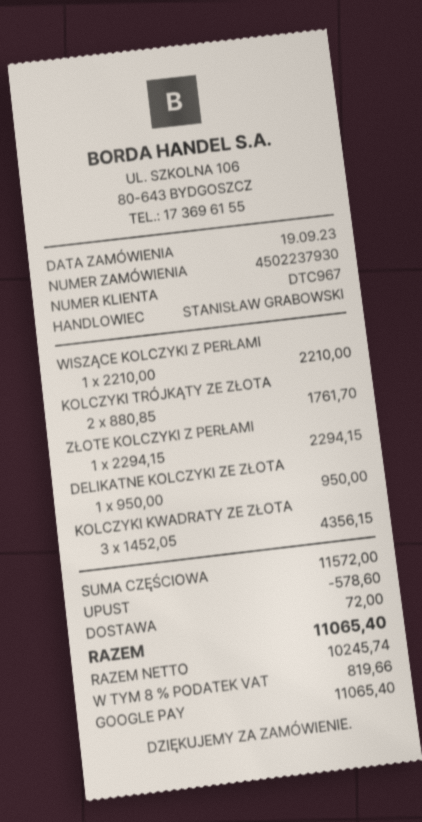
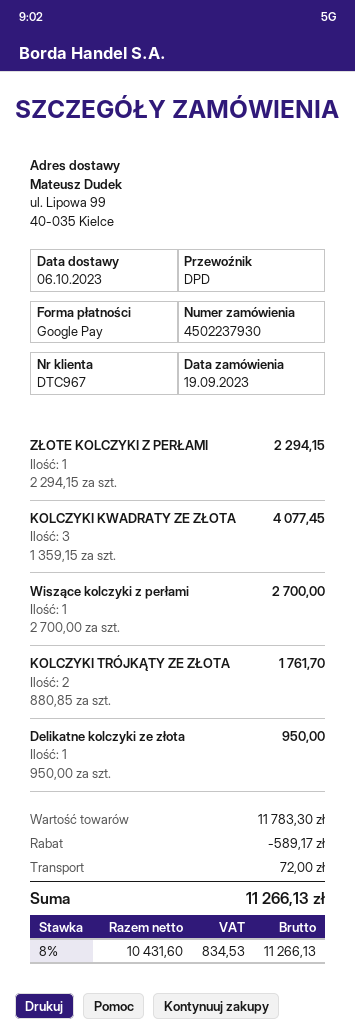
WISZĄCE KOLCZYKI Z PERŁAMI: 1 x 2210.00 = 2210.00 -> 1 x 2700.00 = 2700.00
KOLCZYKI KWADRATY ZE ZŁOTA: 3 x 1452.05 = 4356.15 -> 3 x 1359.15 = 4077.45
subtotal: 11572.00 -> 11783.30
discount: 578.60 -> 589.17
net: 10245.74 -> 10431.60
tax: 8% = 819.66 -> 8% = 834.53
total: 11065.40 -> 11266.13

